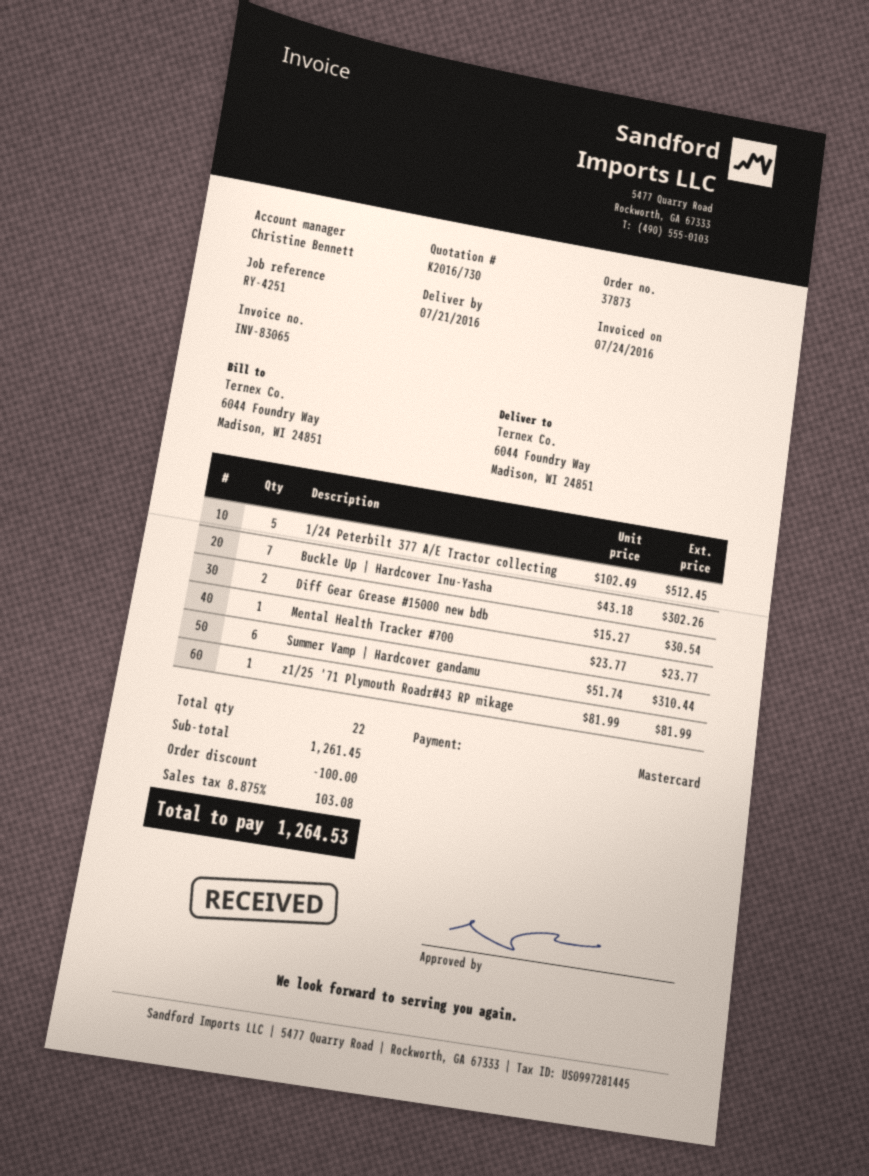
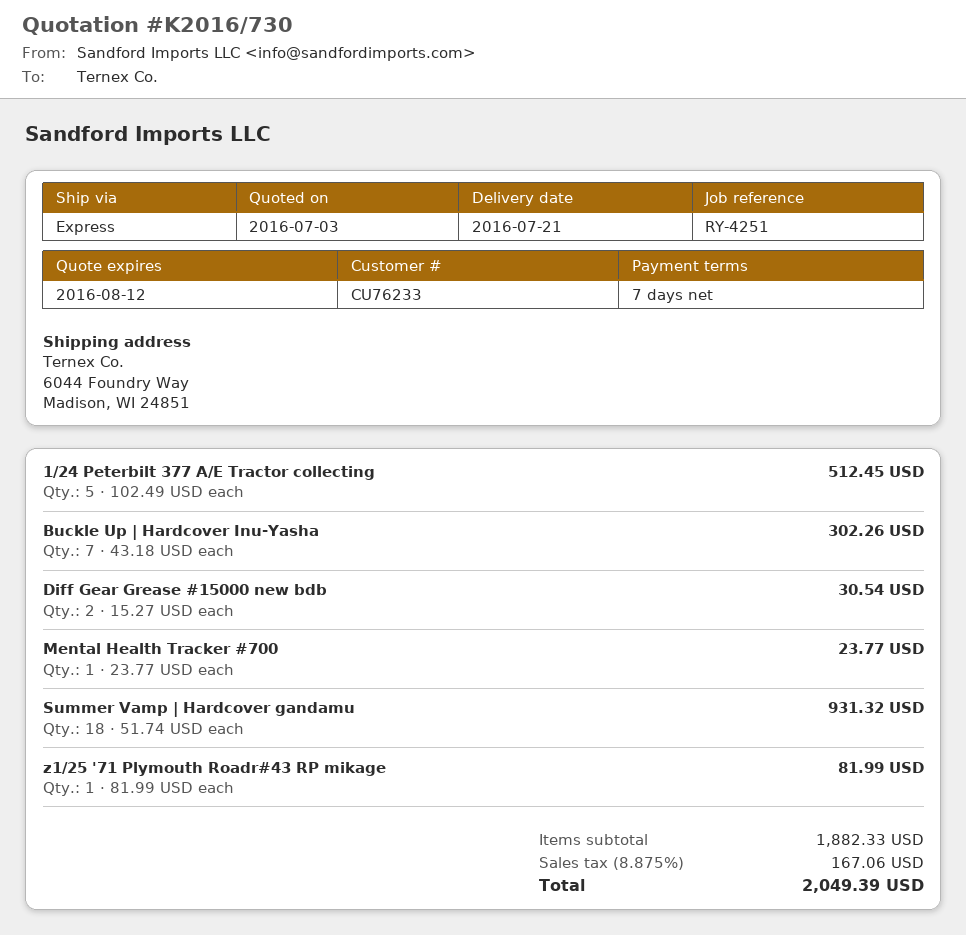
Summer Vamp | Hardcover gandamu: 6 x 51.74 = 310.44 -> 18 x 51.74 = 931.32
subtotal: 1261.45 -> 1882.33
discount: 100.00 -> none
tax: 8.875% = 103.08 -> 8.875% = 167.06
total: 1264.53 -> 2049.39

